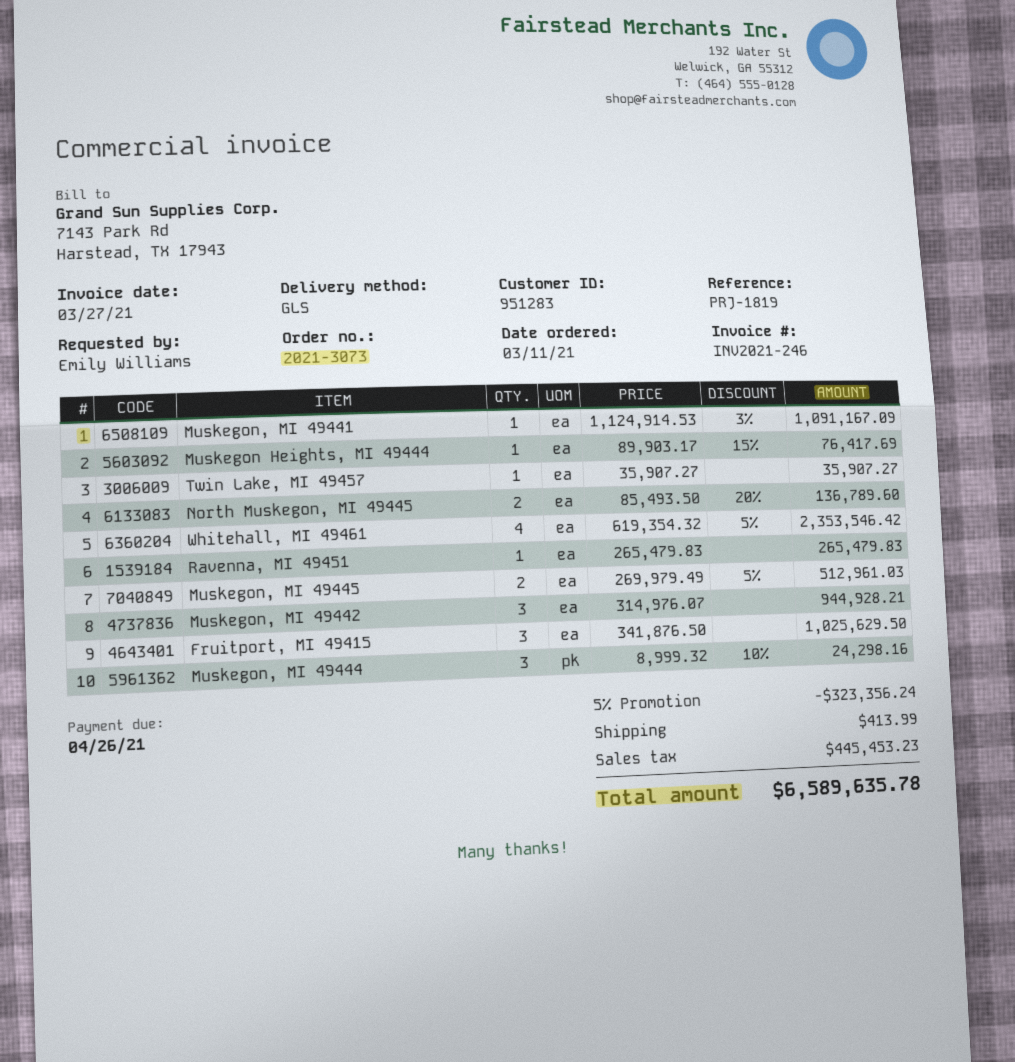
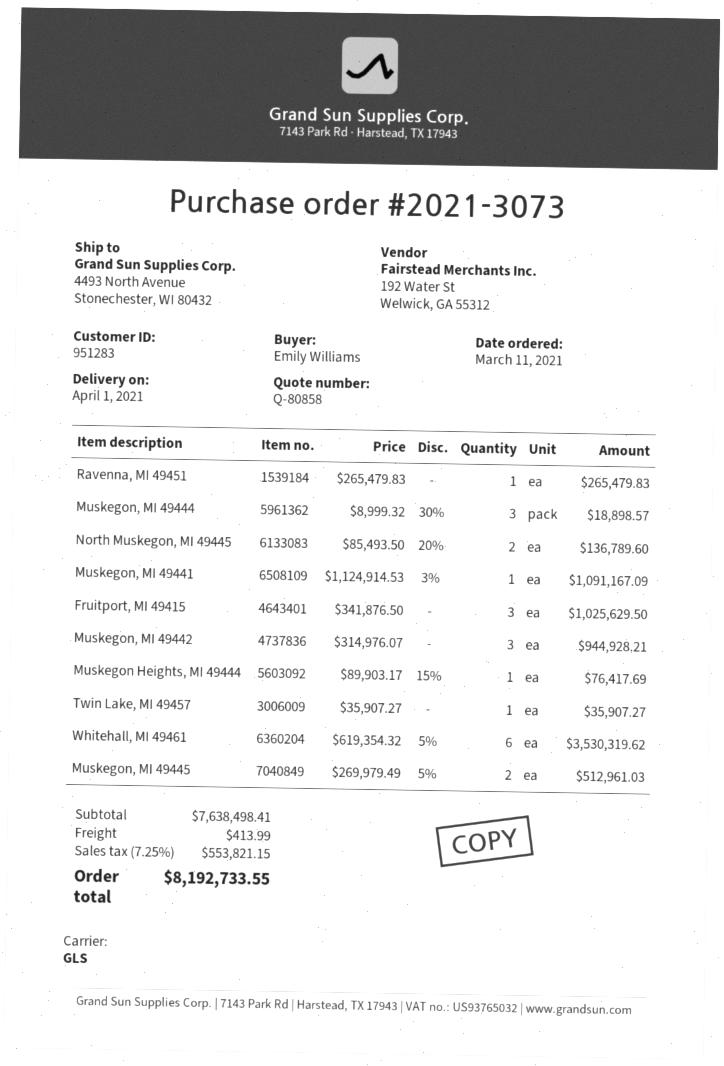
Whitehall, MI 49461: 4 x 619354.32 - 5% = 2353546.42 -> 6 x 619354.32 - 5% = 3530319.62
Muskegon, MI 49444: 3 x 8999.32 - 10% = 24298.16 -> 3 x 8999.32 - 30% = 18898.57
discount: 5% = 323356.24 -> none
tax: 445453.23 -> 553821.15
total: 6589635.78 -> 8192733.55

